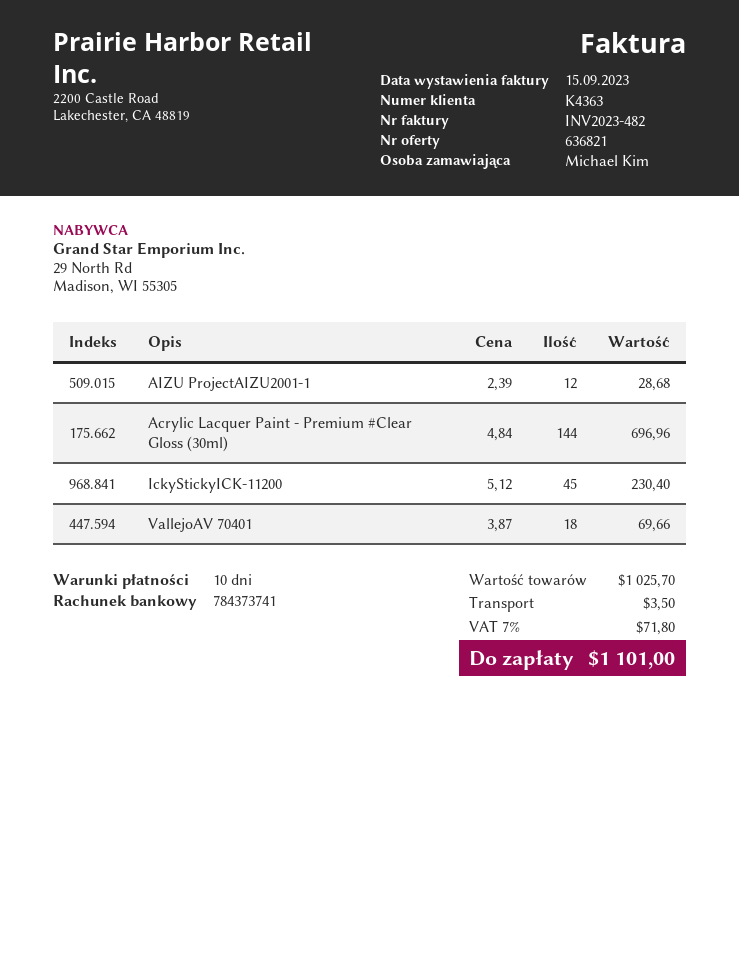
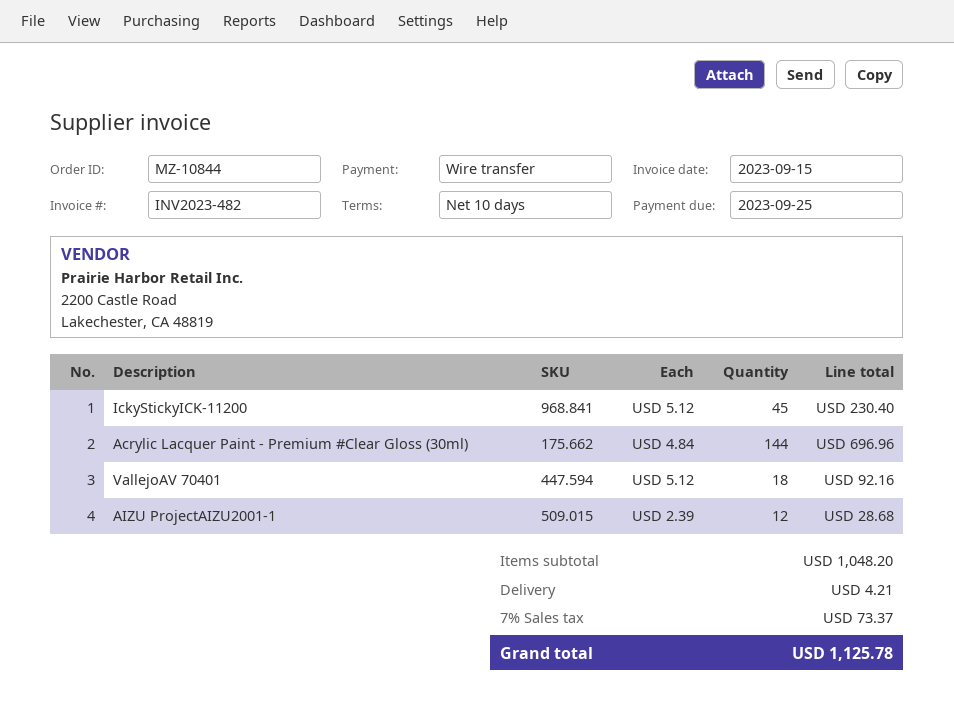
VallejoAV 70401: 18 x 3.87 = 69.66 -> 18 x 5.12 = 92.16
subtotal: 1025.70 -> 1048.20
shipping: 3.50 -> 4.21
tax: 7% = 71.80 -> 7% = 73.37
total: 1101.00 -> 1125.78

